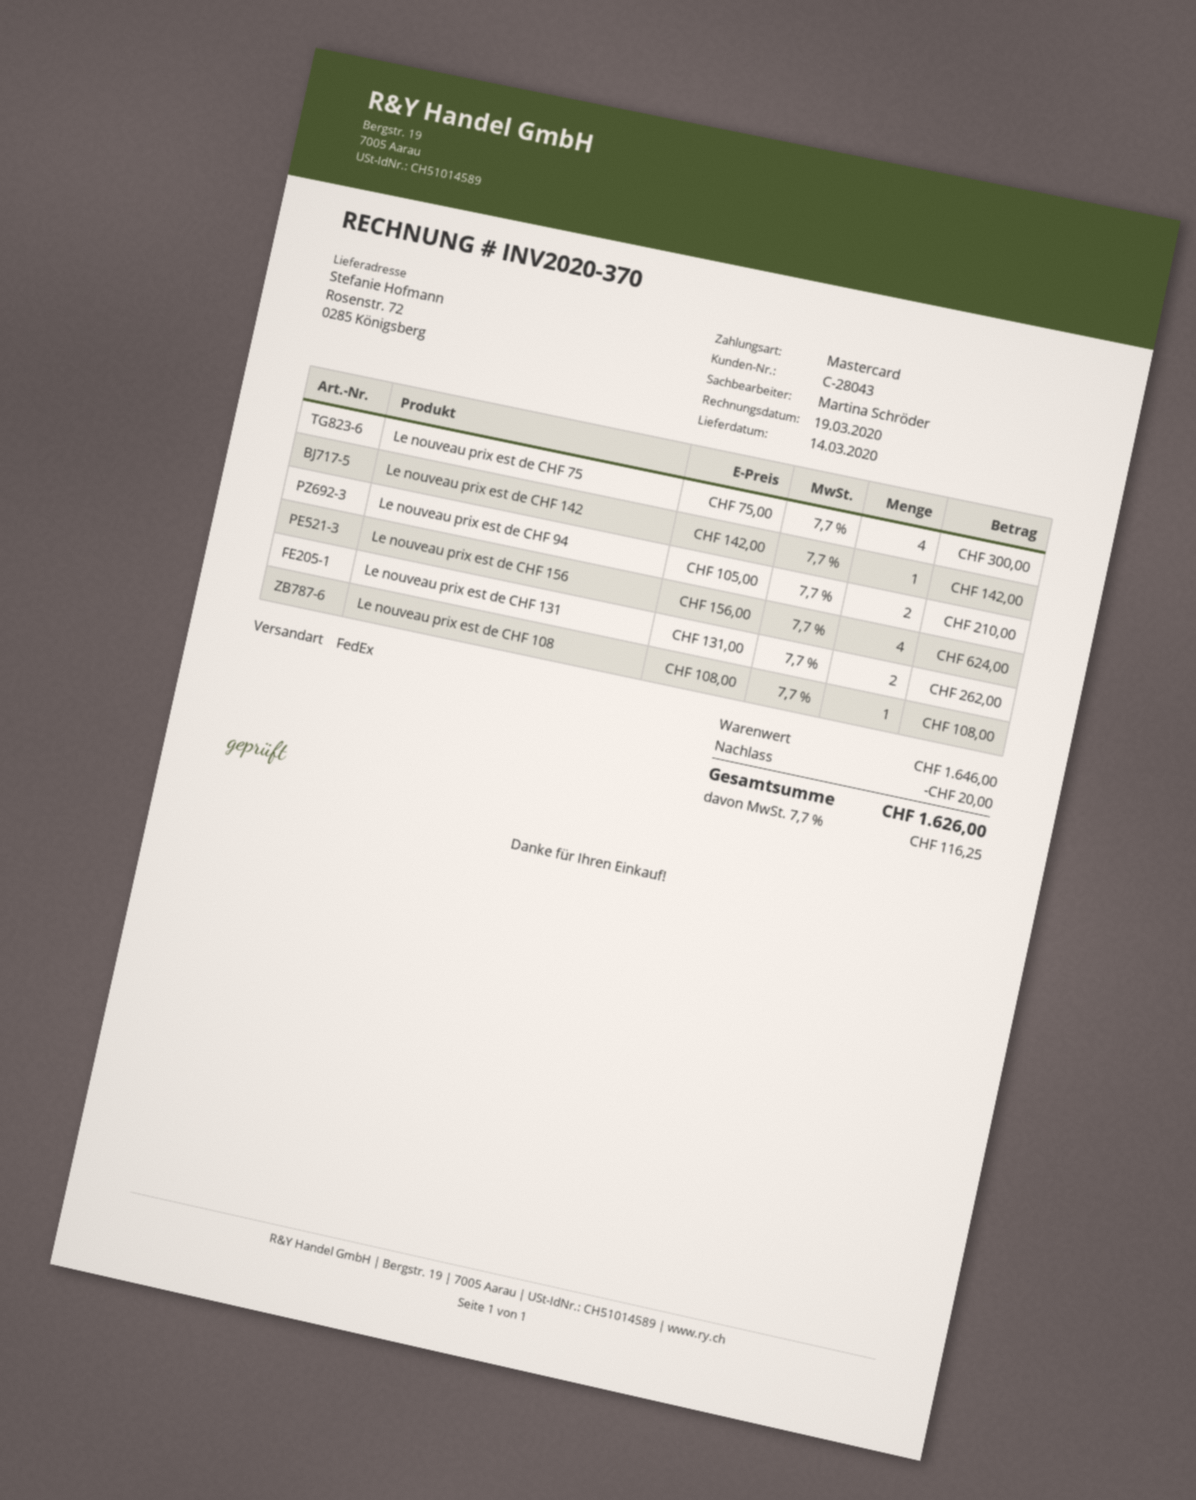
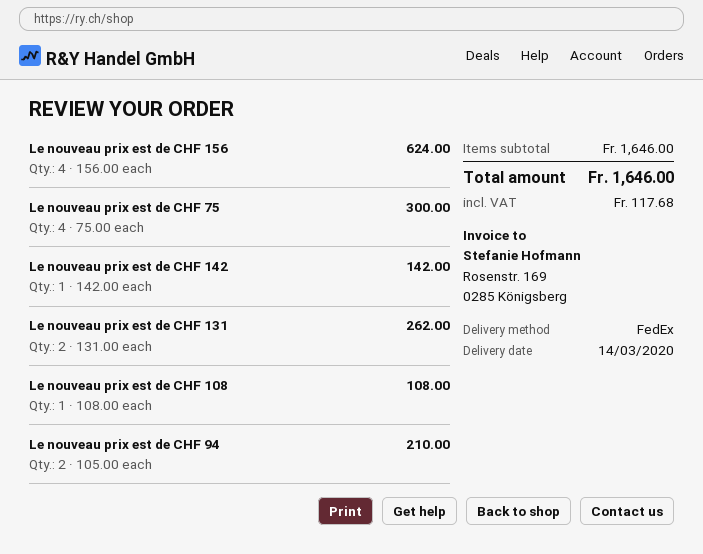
discount: 20.00 -> none
tax: 116.25 -> 117.68
total: 1626.00 -> 1646.00

